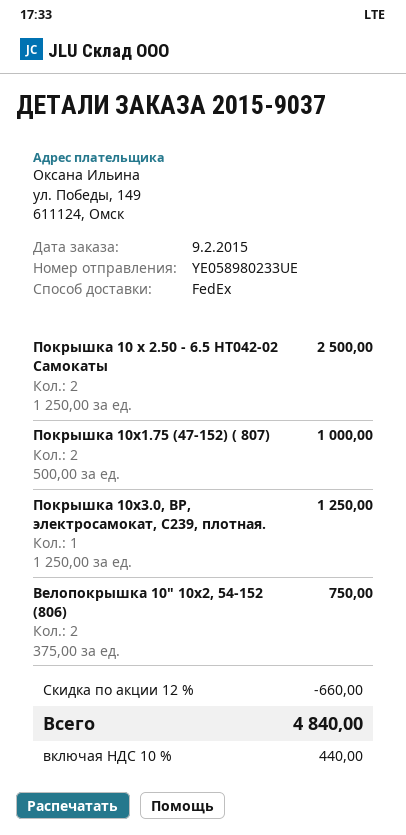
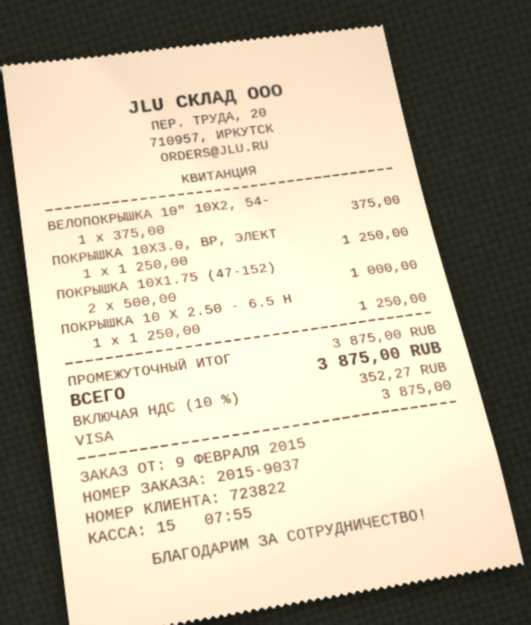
Покрышка 10 x 2.50 - 6.5 HT042-02 Самокаты: 2 x 1250.00 = 2500.00 -> 1 x 1250.00 = 1250.00
Велопокрышка 10" 10х2, 54-152 (806): 2 x 375.00 = 750.00 -> 1 x 375.00 = 375.00
discount: 12% = 660.00 -> none
tax: 10% = 440.00 -> 10% = 352.27
total: 4840.00 -> 3875.00

